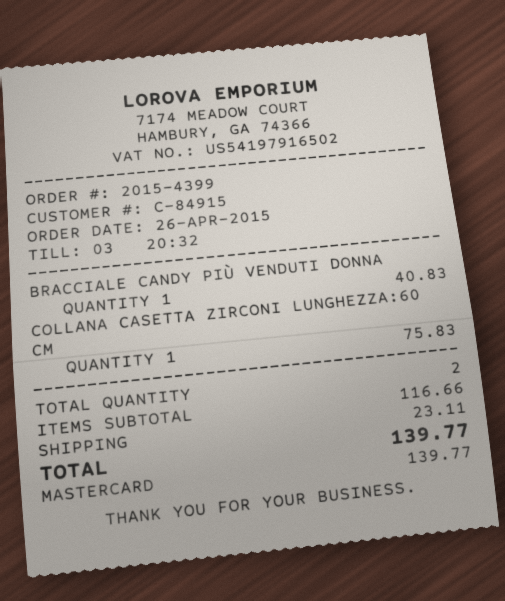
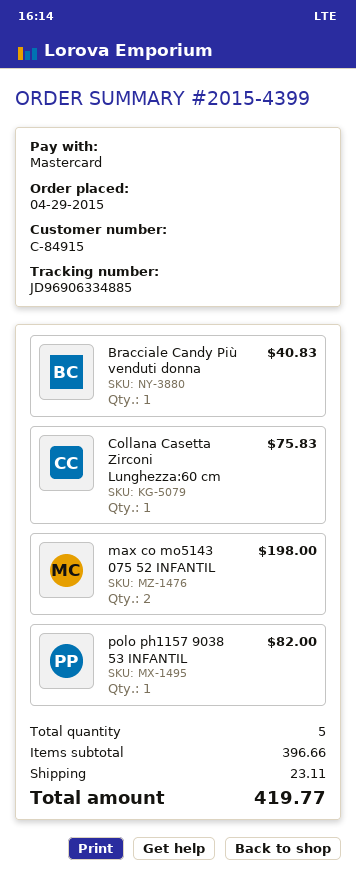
order date: 2015-04-26 -> 2015-04-29
max co mo5143 075 52 INFANTIL: none -> 2 for 198.00
polo ph1157 9038 53 INFANTIL: none -> 1 for 82.00
total quantity: 2 -> 5
subtotal: 116.66 -> 396.66
total: 139.77 -> 419.77

